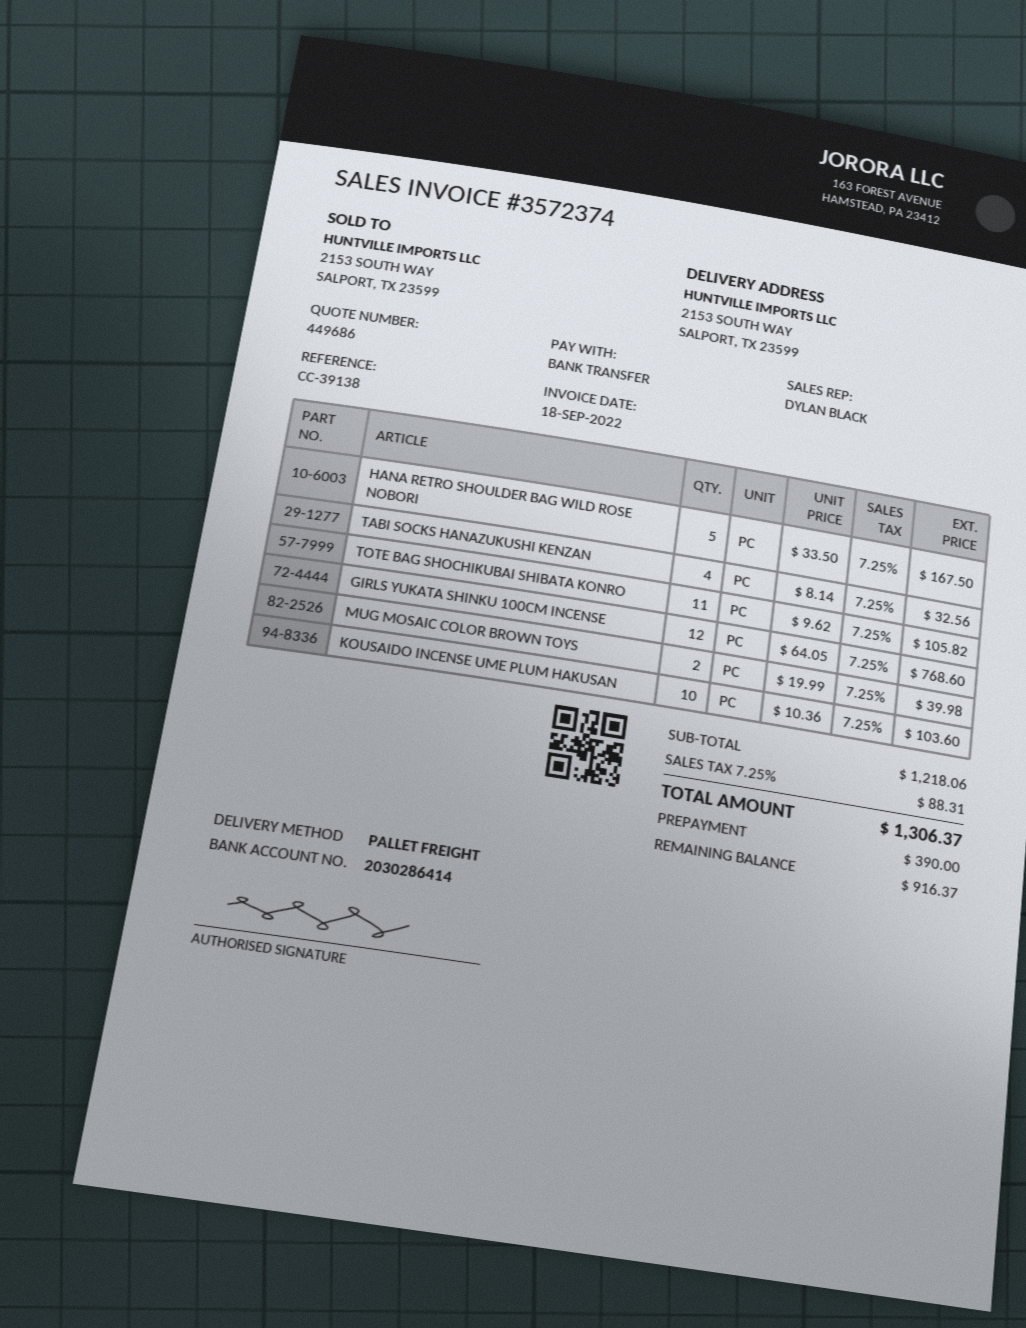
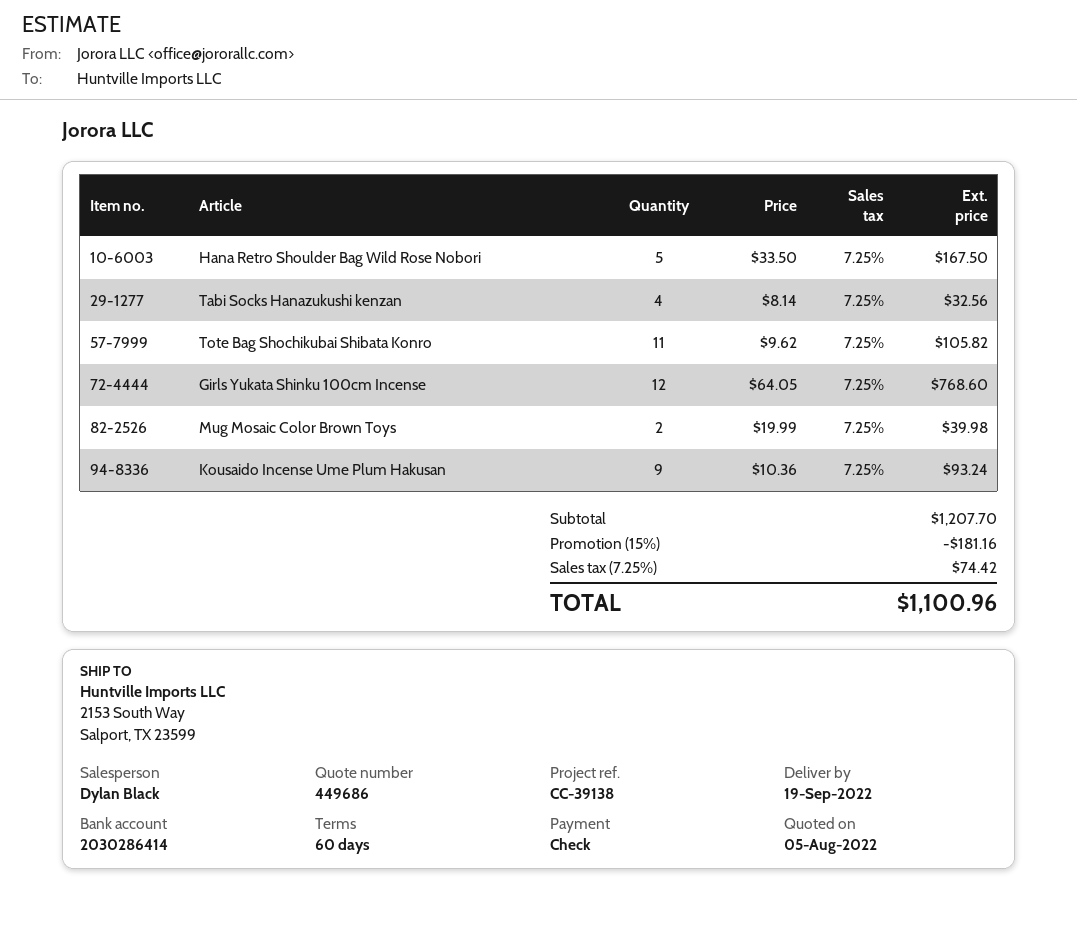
payment method: bank transfer -> cheque
KOUSAIDO INCENSE UME PLUM HAKUSAN: 10 x 10.36 = 103.60 -> 9 x 10.36 = 93.24
subtotal: 1218.06 -> 1207.70
discount: none -> 15% = 181.16
tax: 7.25% = 88.31 -> 7.25% = 74.42
total: 1306.37 -> 1100.96

